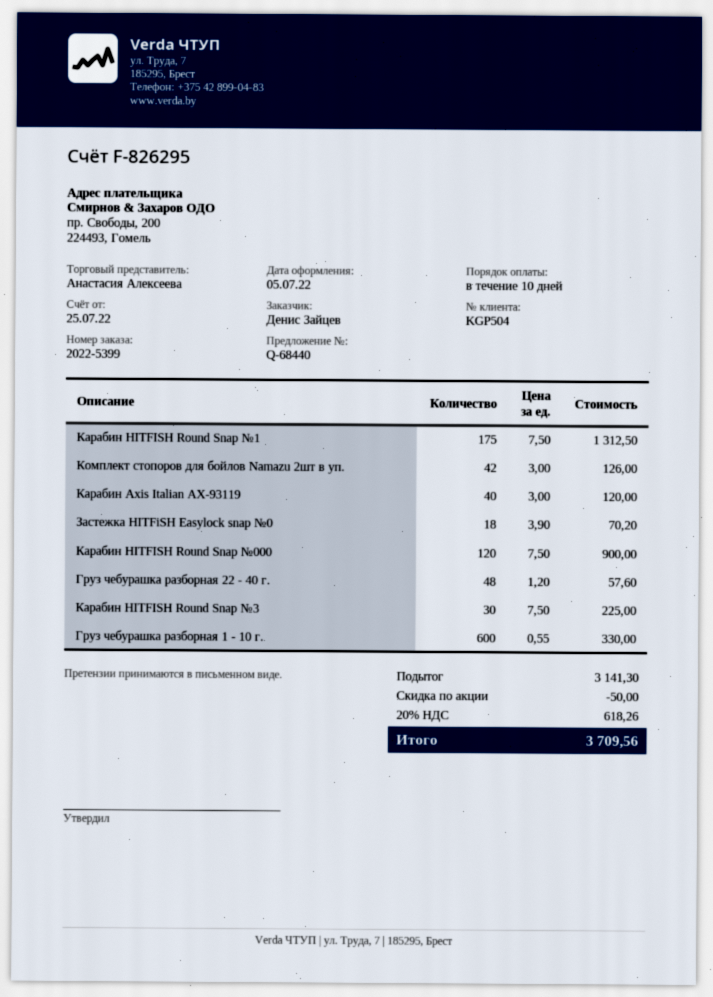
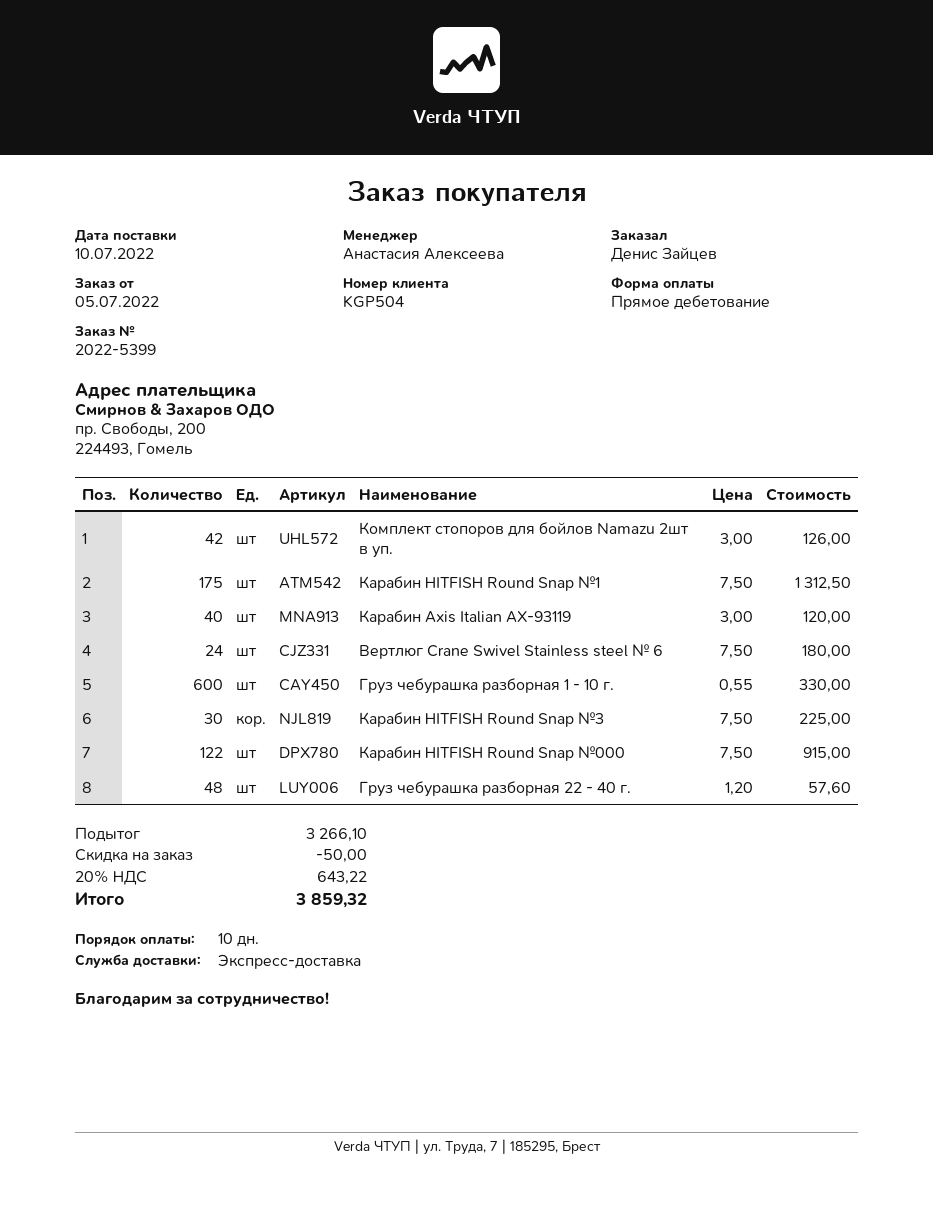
Застежка HITFiSH Easylock snap №0: 18 x 3.90 = 70.20 -> none
Карабин HITFISH Round Snap №000: 120 x 7.50 = 900.00 -> 122 x 7.50 = 915.00
Вертлюг Crane Swivel Stainless steel № 6: none -> 24 x 7.50 = 180.00
subtotal: 3141.30 -> 3266.10
tax: 20% = 618.26 -> 20% = 643.22
total: 3709.56 -> 3859.32

